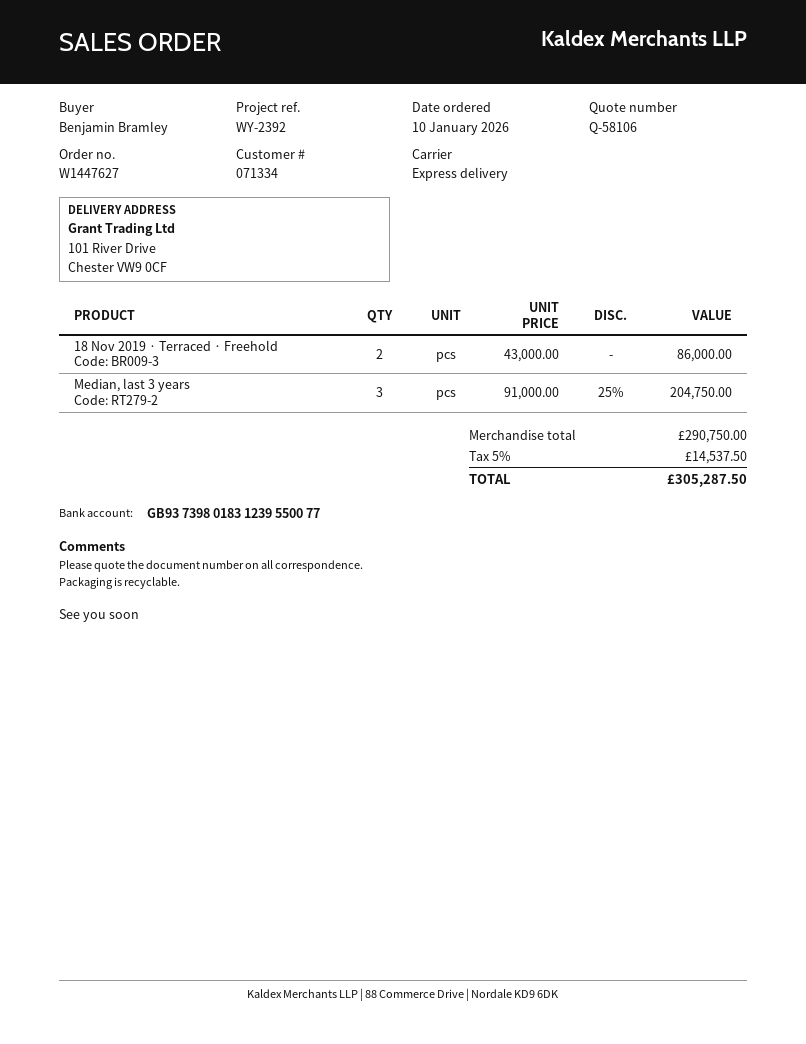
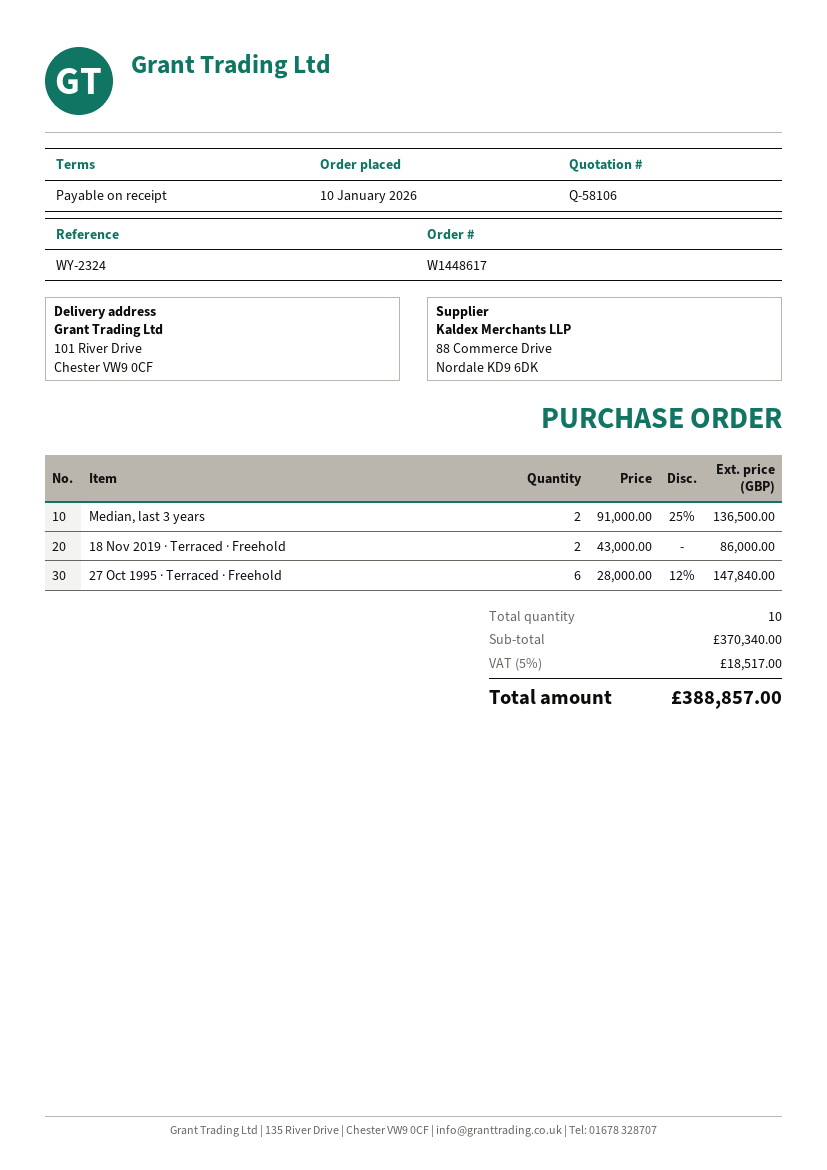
order number: W1447627 -> W1448617
reference: WY-2392 -> WY-2324
Median, last 3 years: 3 x 91000.00 - 25% = 204750.00 -> 2 x 91000.00 - 25% = 136500.00
27 Oct 1995 · Terraced · Freehold: none -> 6 x 28000.00 - 12% = 147840.00
subtotal: 290750.00 -> 370340.00
tax: 5% = 14537.50 -> 5% = 18517.00
total: 305287.50 -> 388857.00

